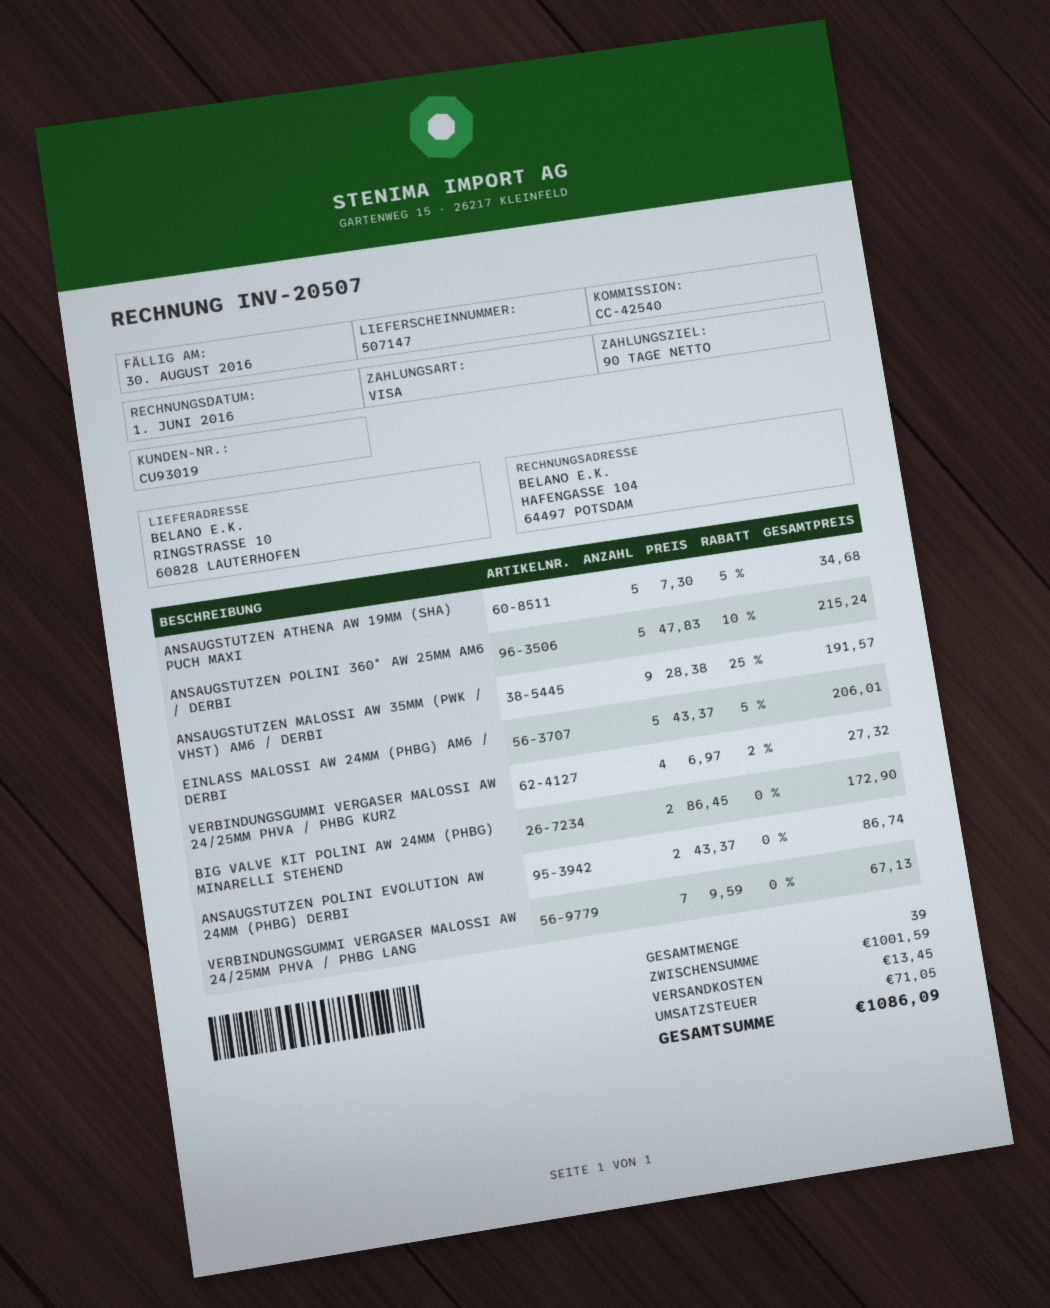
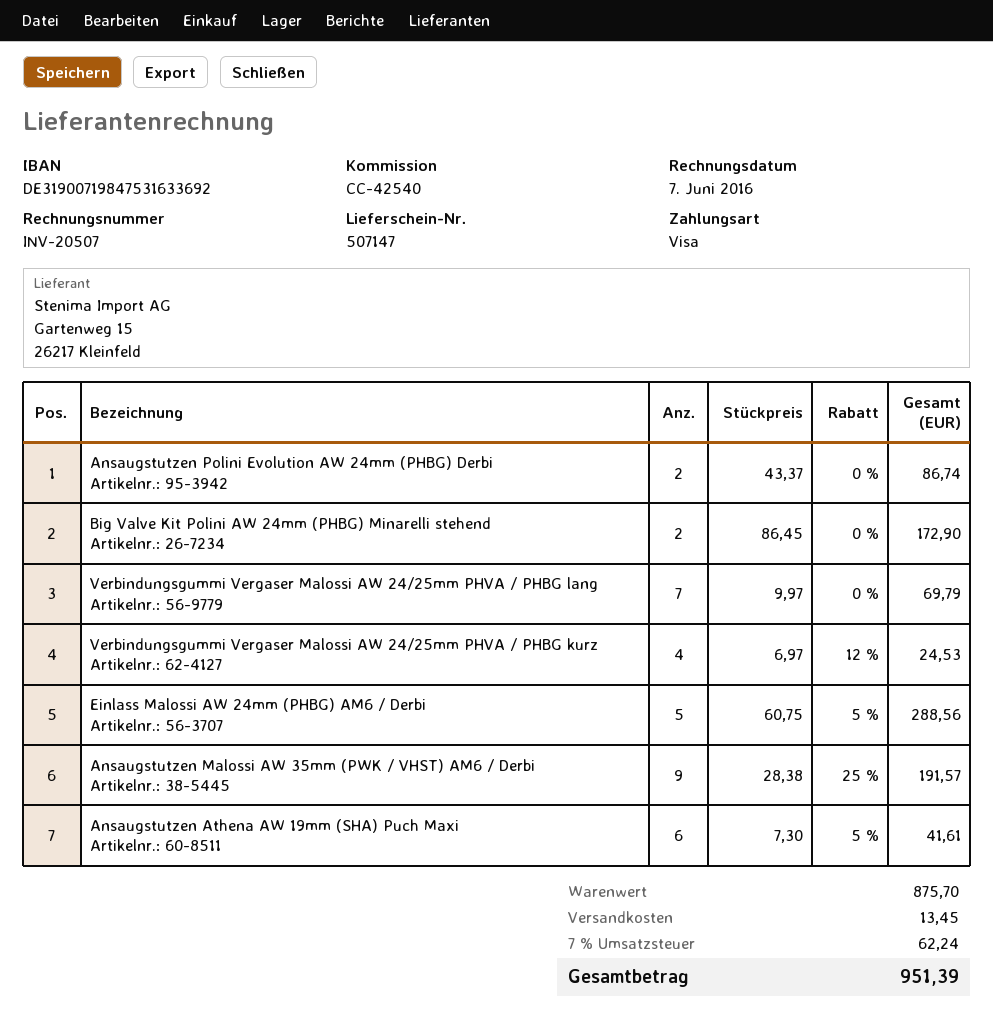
invoice date: 2016-06-01 -> 2016-06-07
ANSAUGSTUTZEN ATHENA AW 19MM (SHA) PUCH MAXI: 5 x 7.30 - 5% = 34.68 -> 6 x 7.30 - 5% = 41.61
ANSAUGSTUTZEN POLINI 360° AW 25MM AM6 / DERBI: 5 x 47.83 - 10% = 215.24 -> none
EINLASS MALOSSI AW 24MM (PHBG) AM6 / DERBI: 5 x 43.37 - 5% = 206.01 -> 5 x 60.75 - 5% = 288.56
VERBINDUNGSGUMMI VERGASER MALOSSI AW 24/25MM PHVA / PHBG KURZ: 4 x 6.97 - 2% = 27.32 -> 4 x 6.97 - 12% = 24.53
VERBINDUNGSGUMMI VERGASER MALOSSI AW 24/25MM PHVA / PHBG LANG: 7 x 9.59 = 67.13 -> 7 x 9.97 = 69.79
subtotal: 1001.59 -> 875.70
tax: 71.05 -> 62.24
total: 1086.09 -> 951.39

